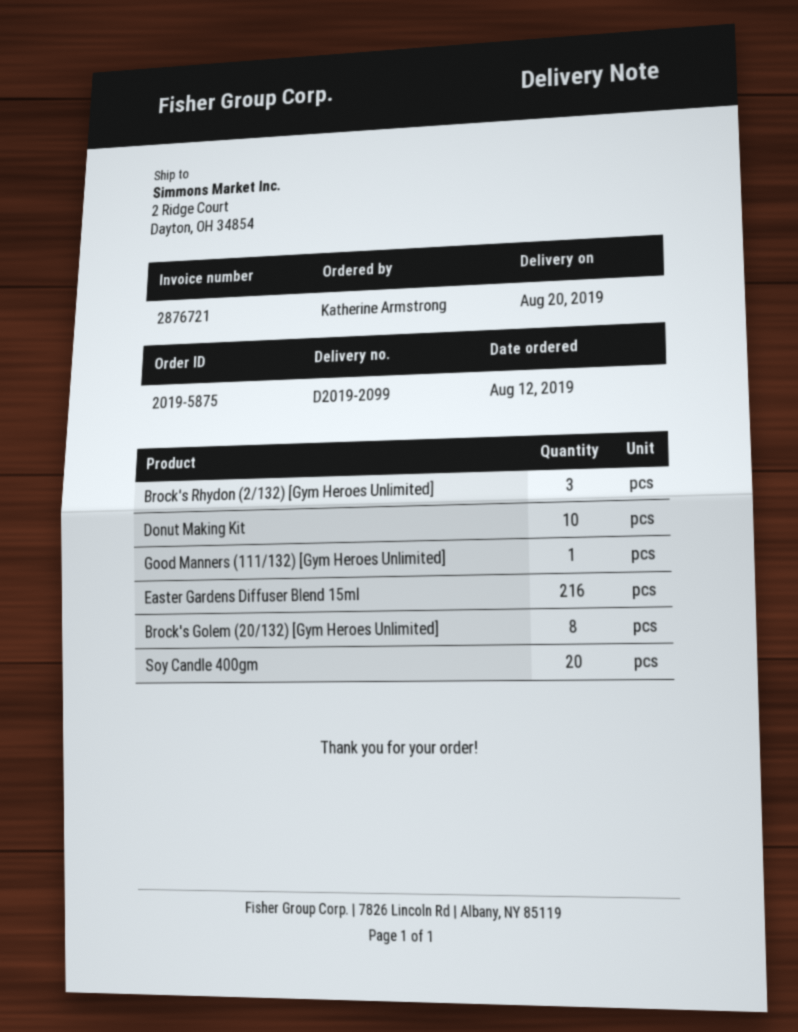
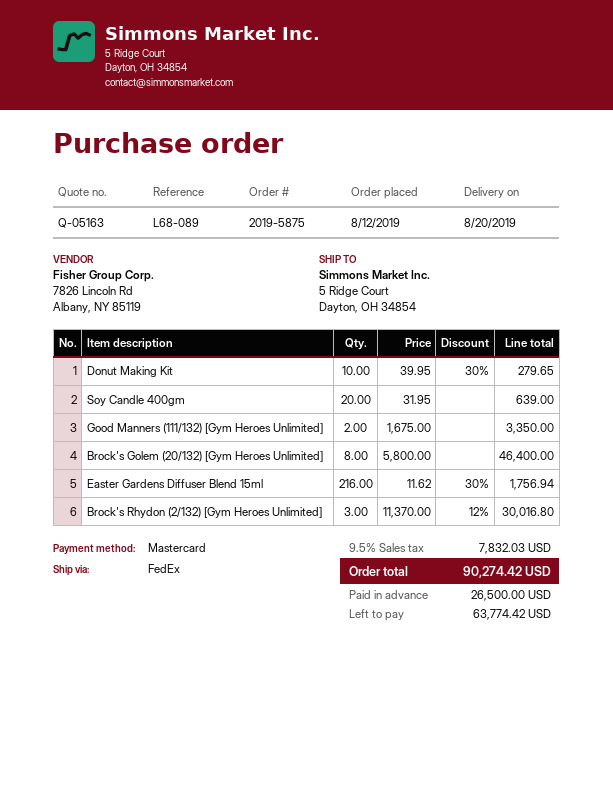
ship to: 2 Ridge Court, Dayton, OH 34854 -> 5 Ridge Court, Dayton, OH 34854
Good Manners (111/132) [Gym Heroes Unlimited]: 1 -> 2

